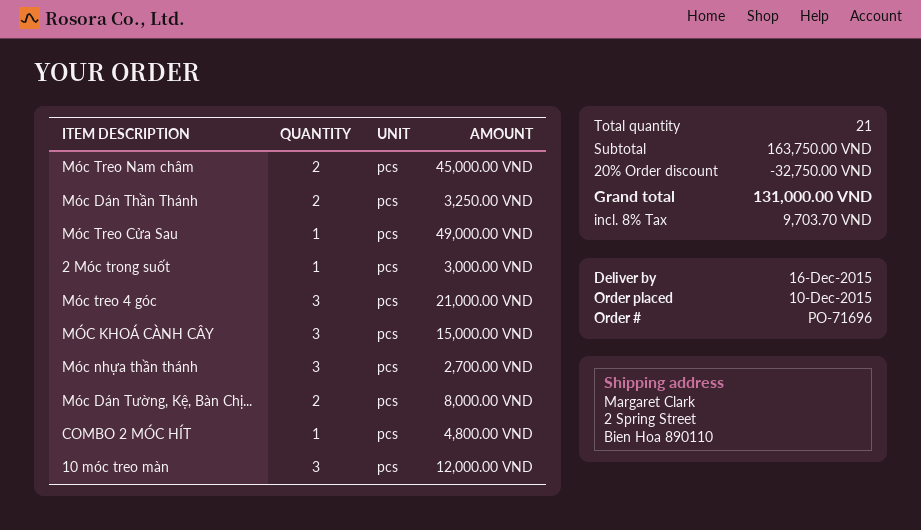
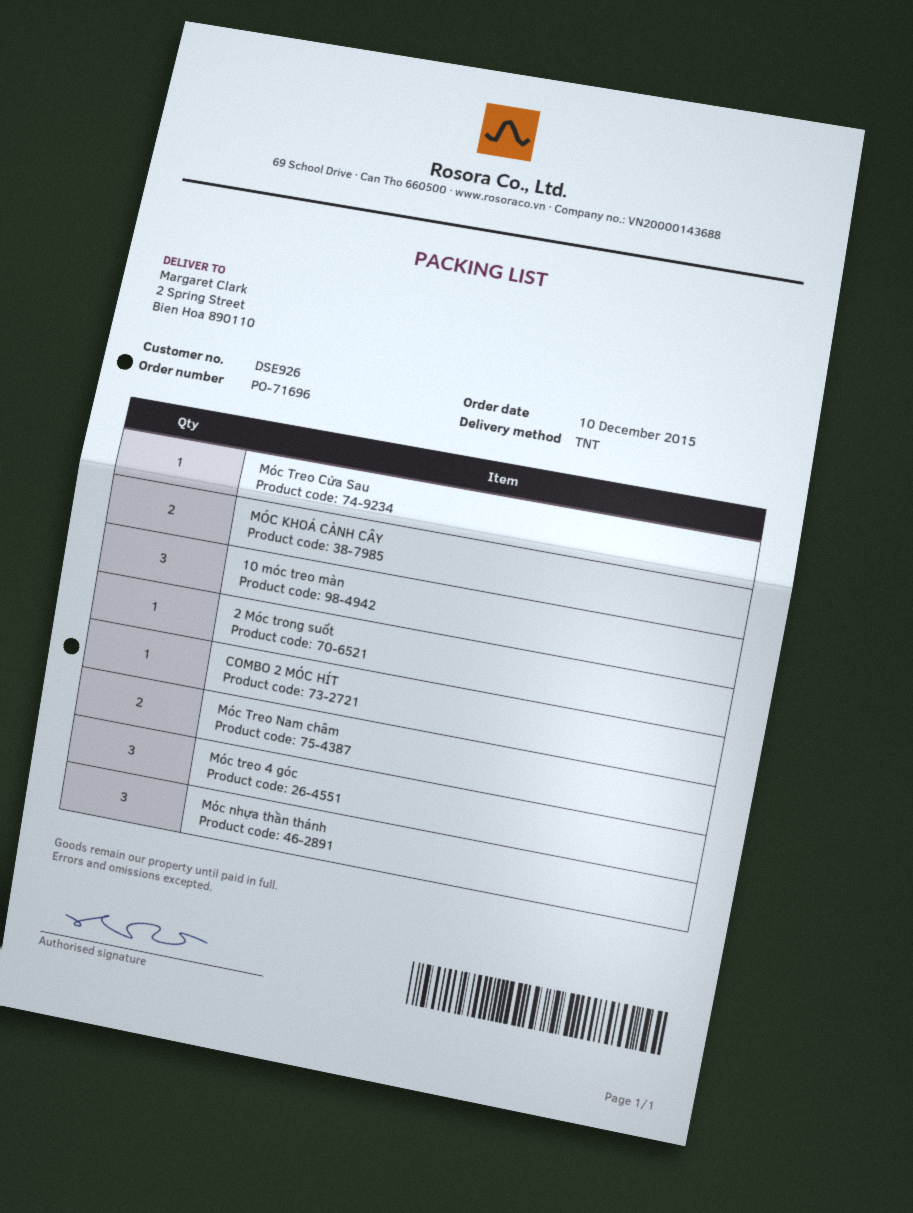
Móc Dán Thần Thánh: 2 -> none
MÓC KHOÁ CÀNH CÂY: 3 -> 2
Móc Dán Tường, Kệ, Bàn Chị...: 2 -> none

